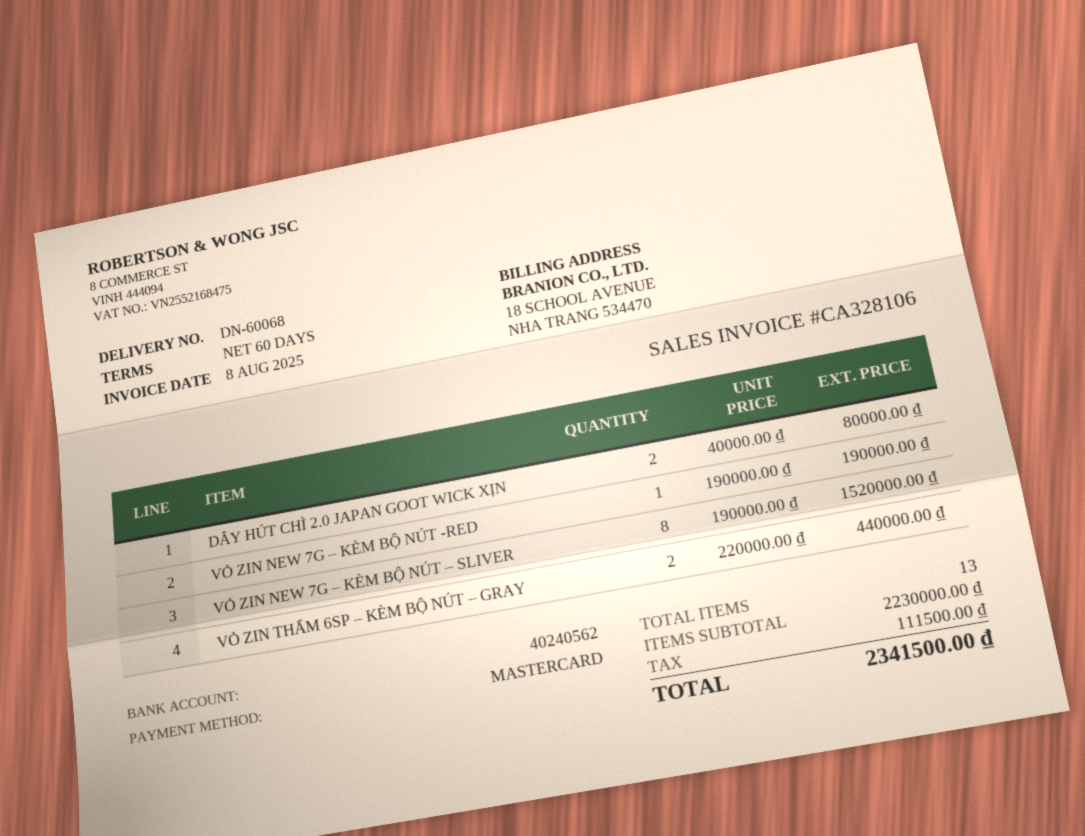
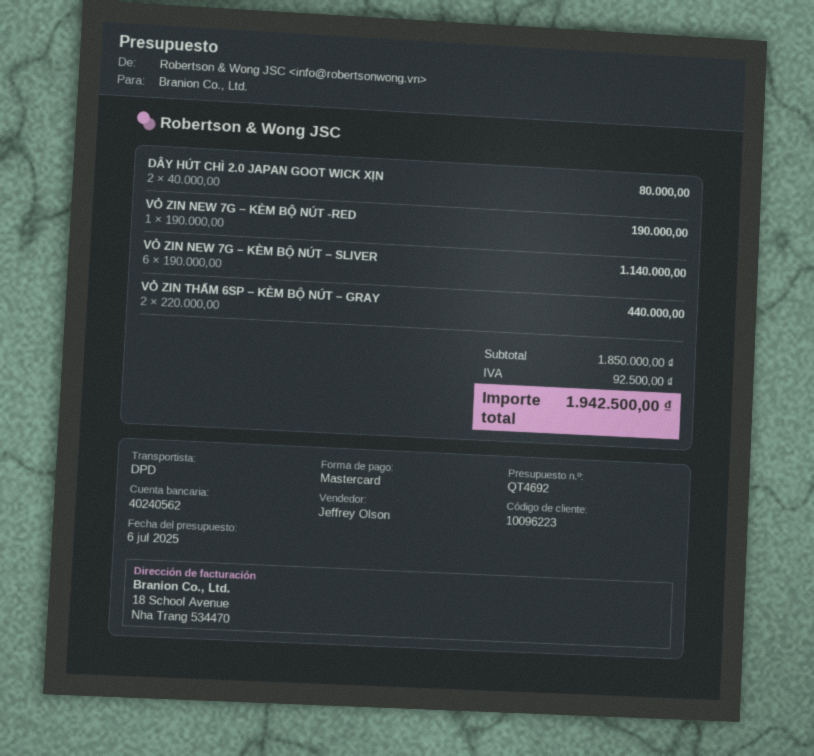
VỎ ZIN NEW 7G – KÈM BỘ NÚT – SLIVER: 8 x 190000.00 = 1520000.00 -> 6 x 190000.00 = 1140000.00
subtotal: 2230000.00 -> 1850000.00
tax: 111500.00 -> 92500.00
total: 2341500.00 -> 1942500.00

